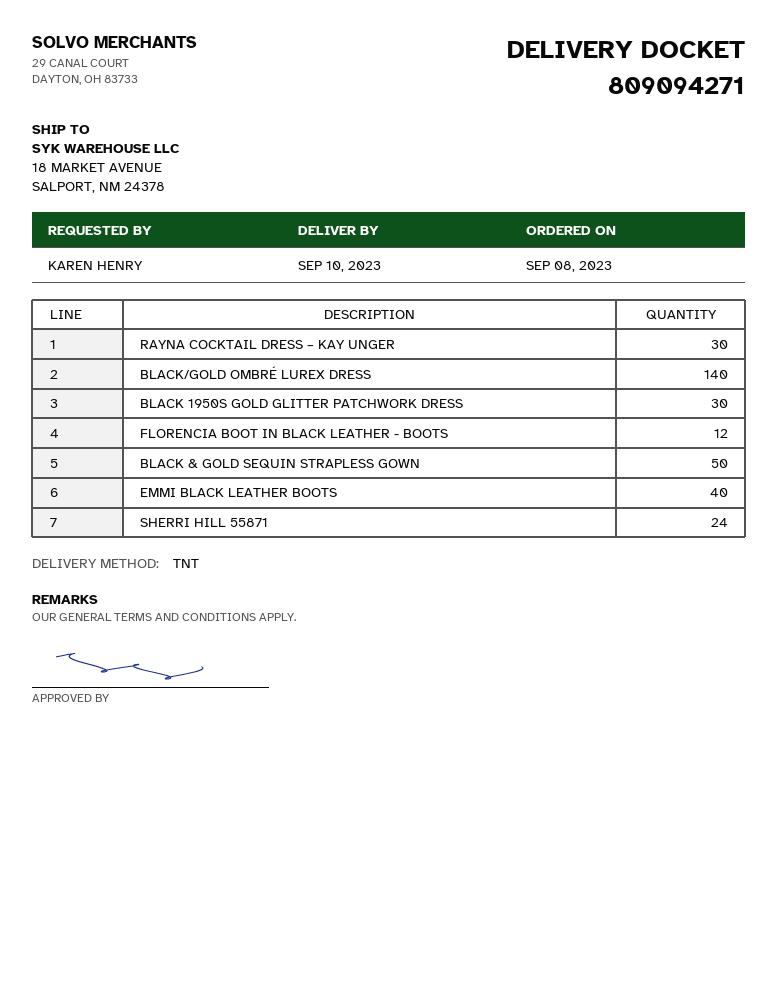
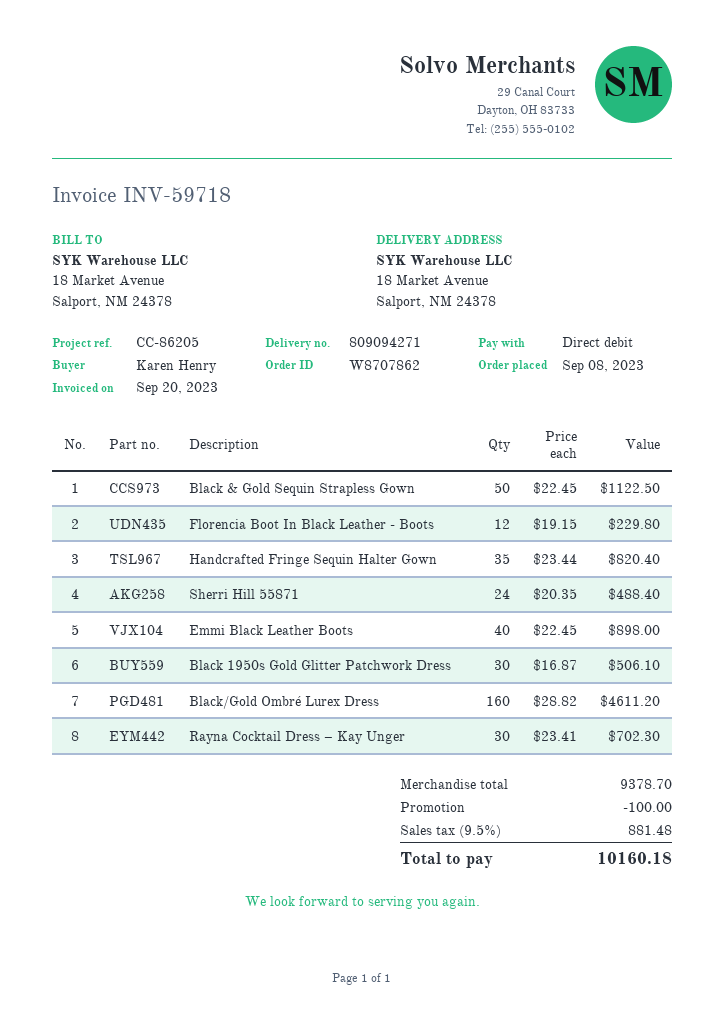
BLACK/GOLD OMBRÉ LUREX DRESS: 140 -> 160
Handcrafted Fringe Sequin Halter Gown: none -> 35

